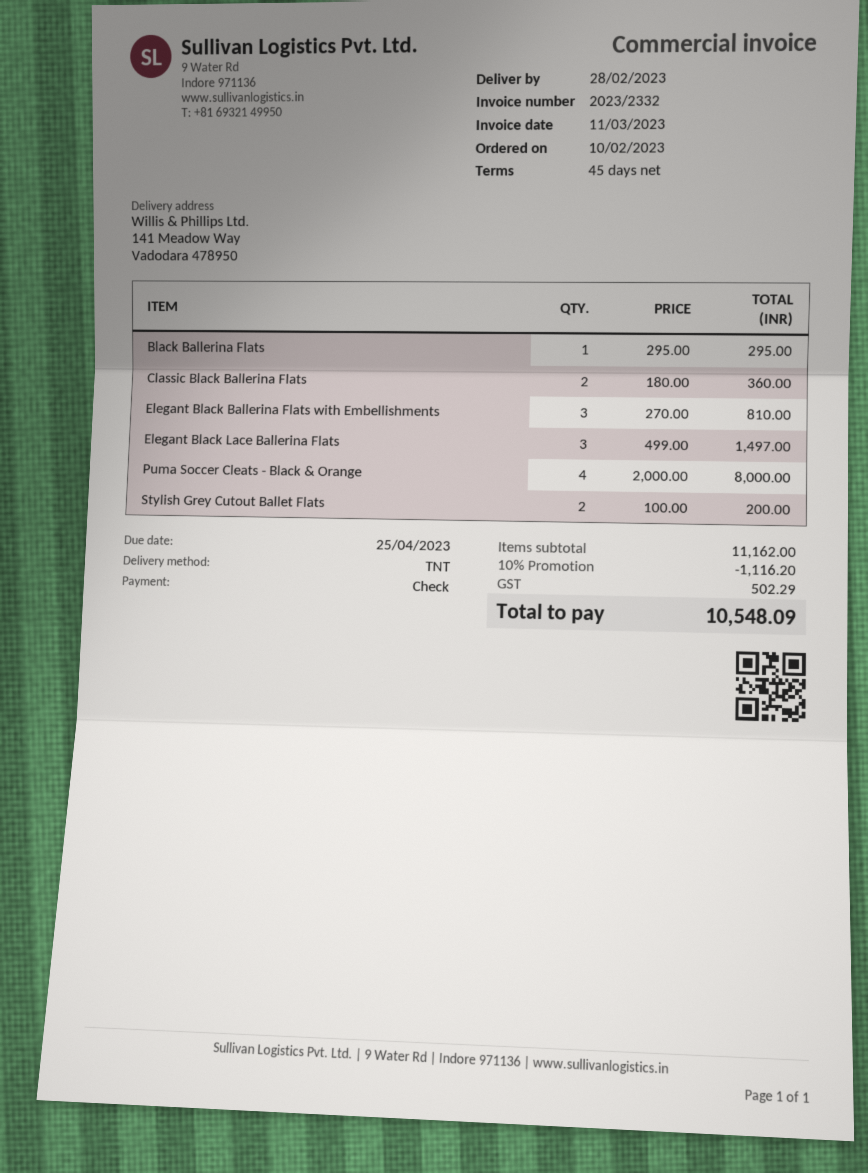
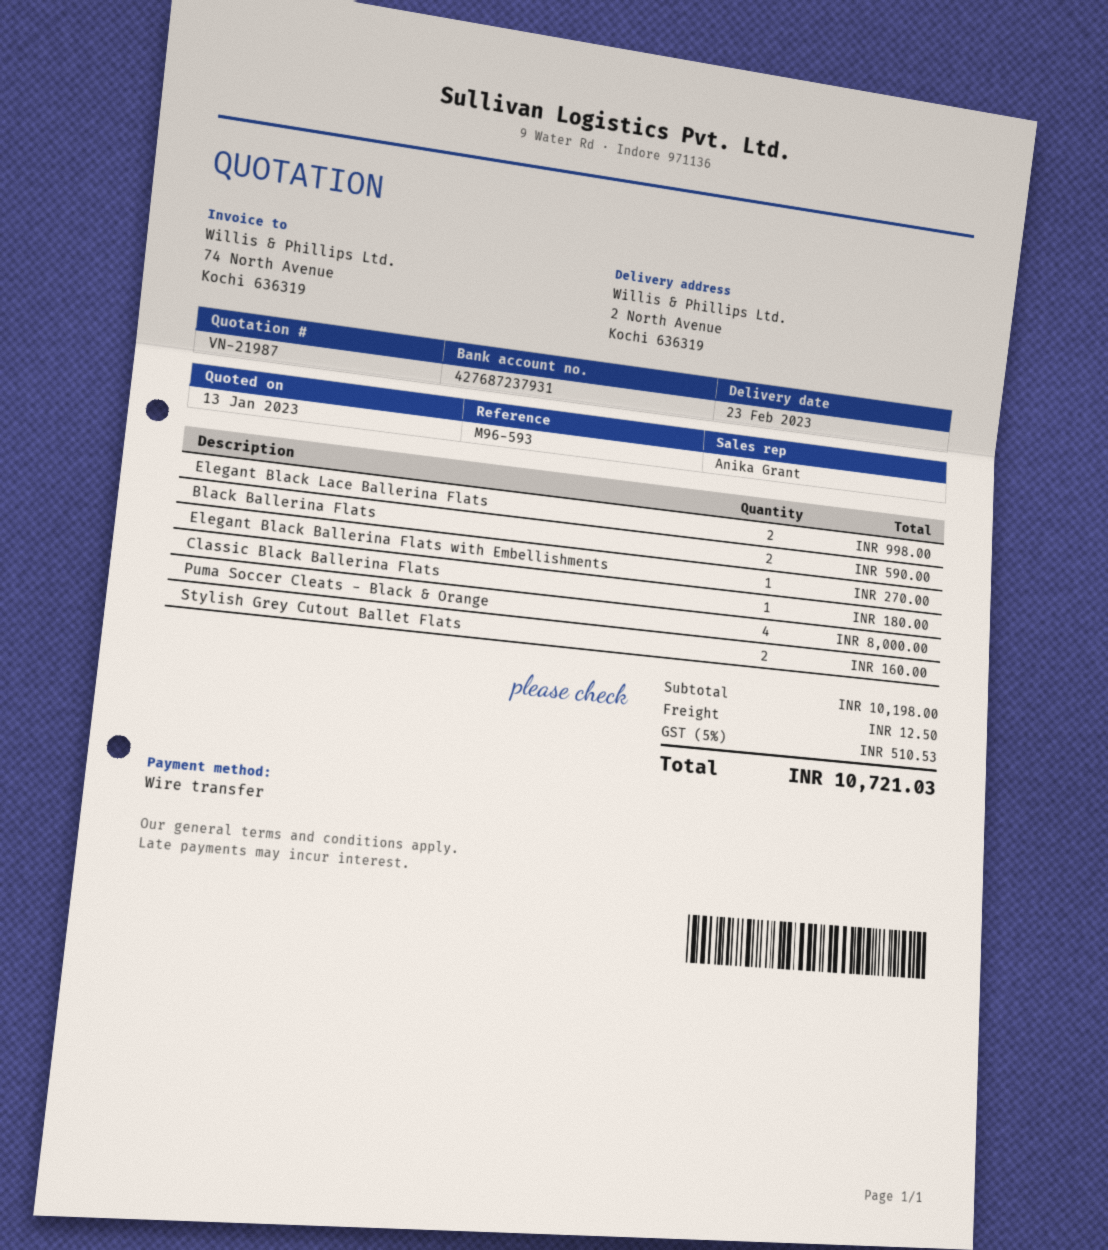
delivery date: 2023-02-28 -> 2023-02-23
payment method: cheque -> bank transfer
ship to: 141 Meadow Way, Vadodara 478950 -> 2 North Avenue, Kochi 636319
Black Ballerina Flats: 1 for 295.00 -> 2 for 590.00
Classic Black Ballerina Flats: 2 for 360.00 -> 1 for 180.00
Elegant Black Ballerina Flats with Embellishments: 3 for 810.00 -> 1 for 270.00
Elegant Black Lace Ballerina Flats: 3 for 1497.00 -> 2 for 998.00
Stylish Grey Cutout Ballet Flats: 2 for 200.00 -> 2 for 160.00
subtotal: 11162.00 -> 10198.00
discount: 10% = 1116.20 -> none
shipping: none -> 12.50
tax: 502.29 -> 510.53
total: 10548.09 -> 10721.03

